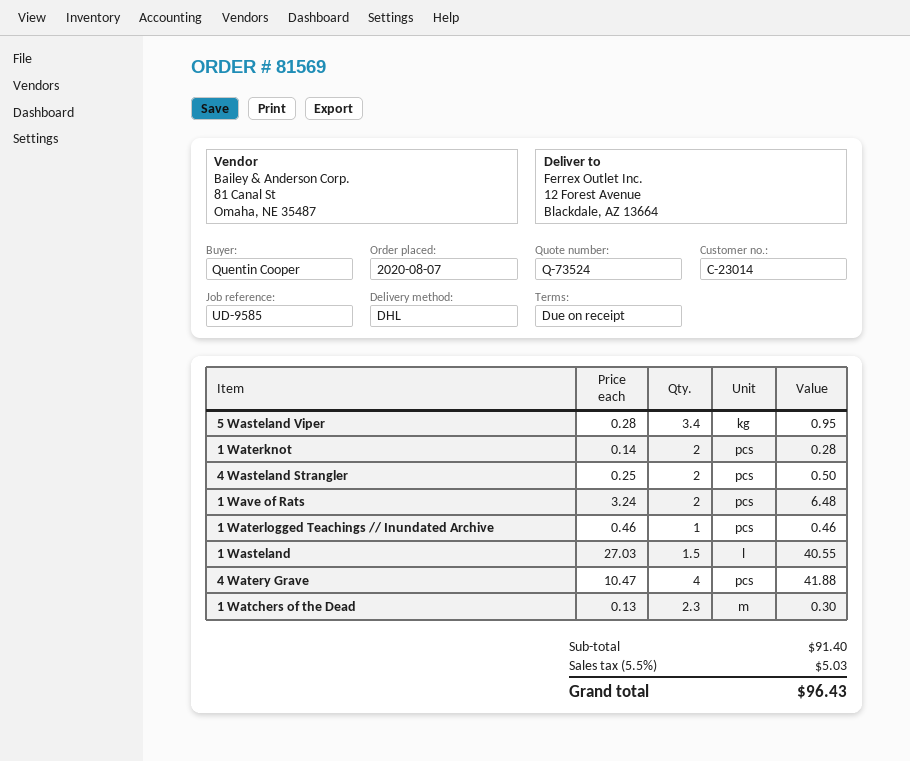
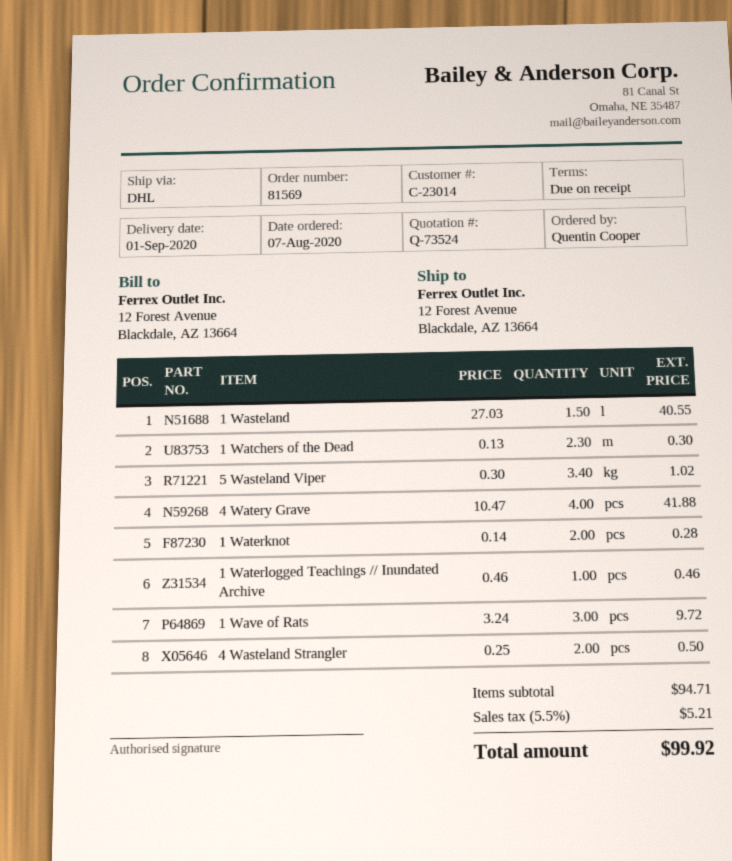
5 Wasteland Viper: 3.4 x 0.28 = 0.95 -> 3.4 x 0.30 = 1.02
1 Wave of Rats: 2 x 3.24 = 6.48 -> 3 x 3.24 = 9.72
subtotal: 91.40 -> 94.71
tax: 5.5% = 5.03 -> 5.5% = 5.21
total: 96.43 -> 99.92

